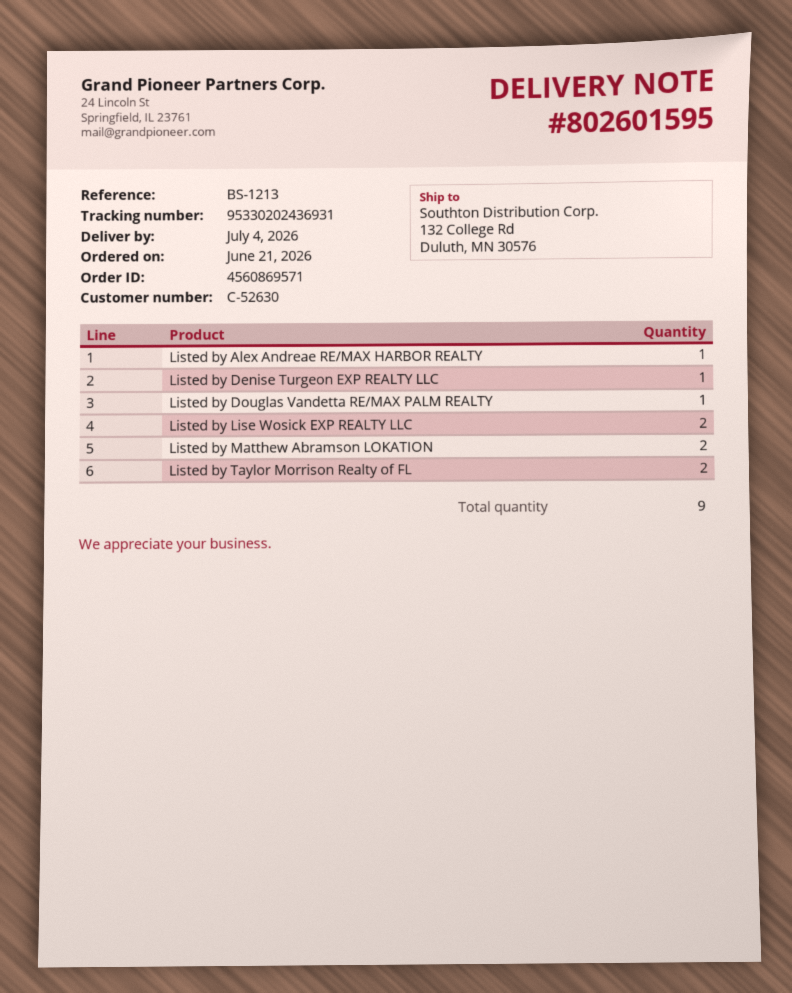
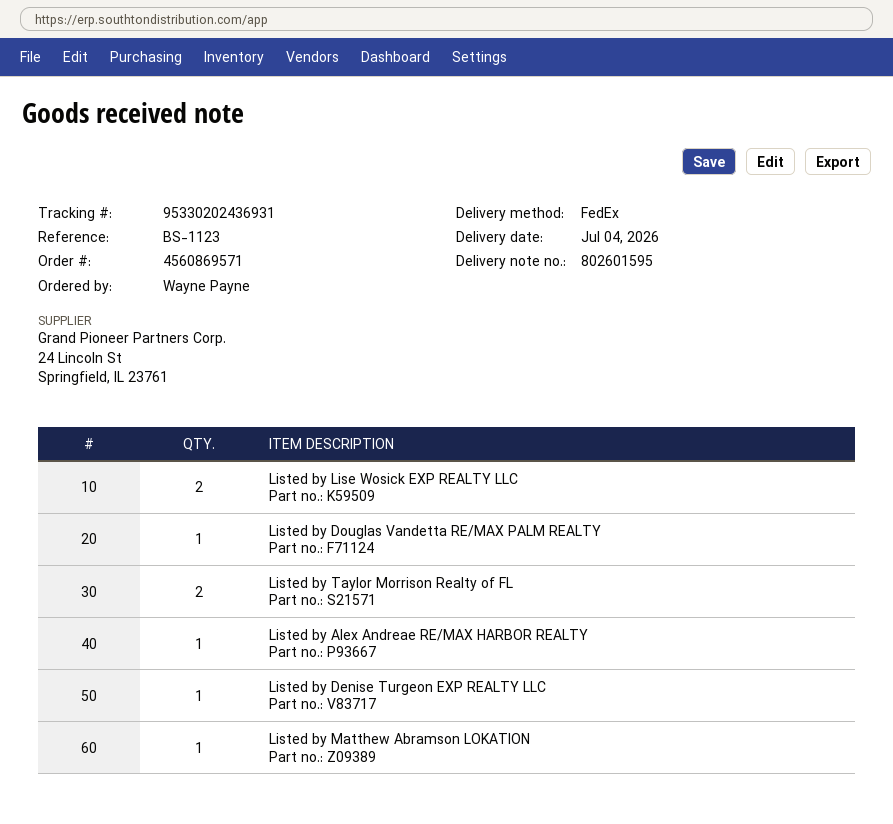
reference: BS-1213 -> BS-1123
Listed by Matthew Abramson LOKATION: 2 -> 1

